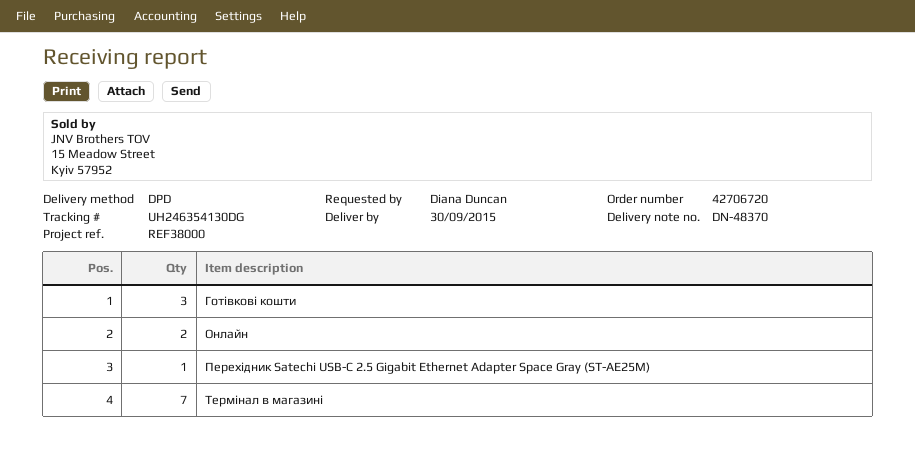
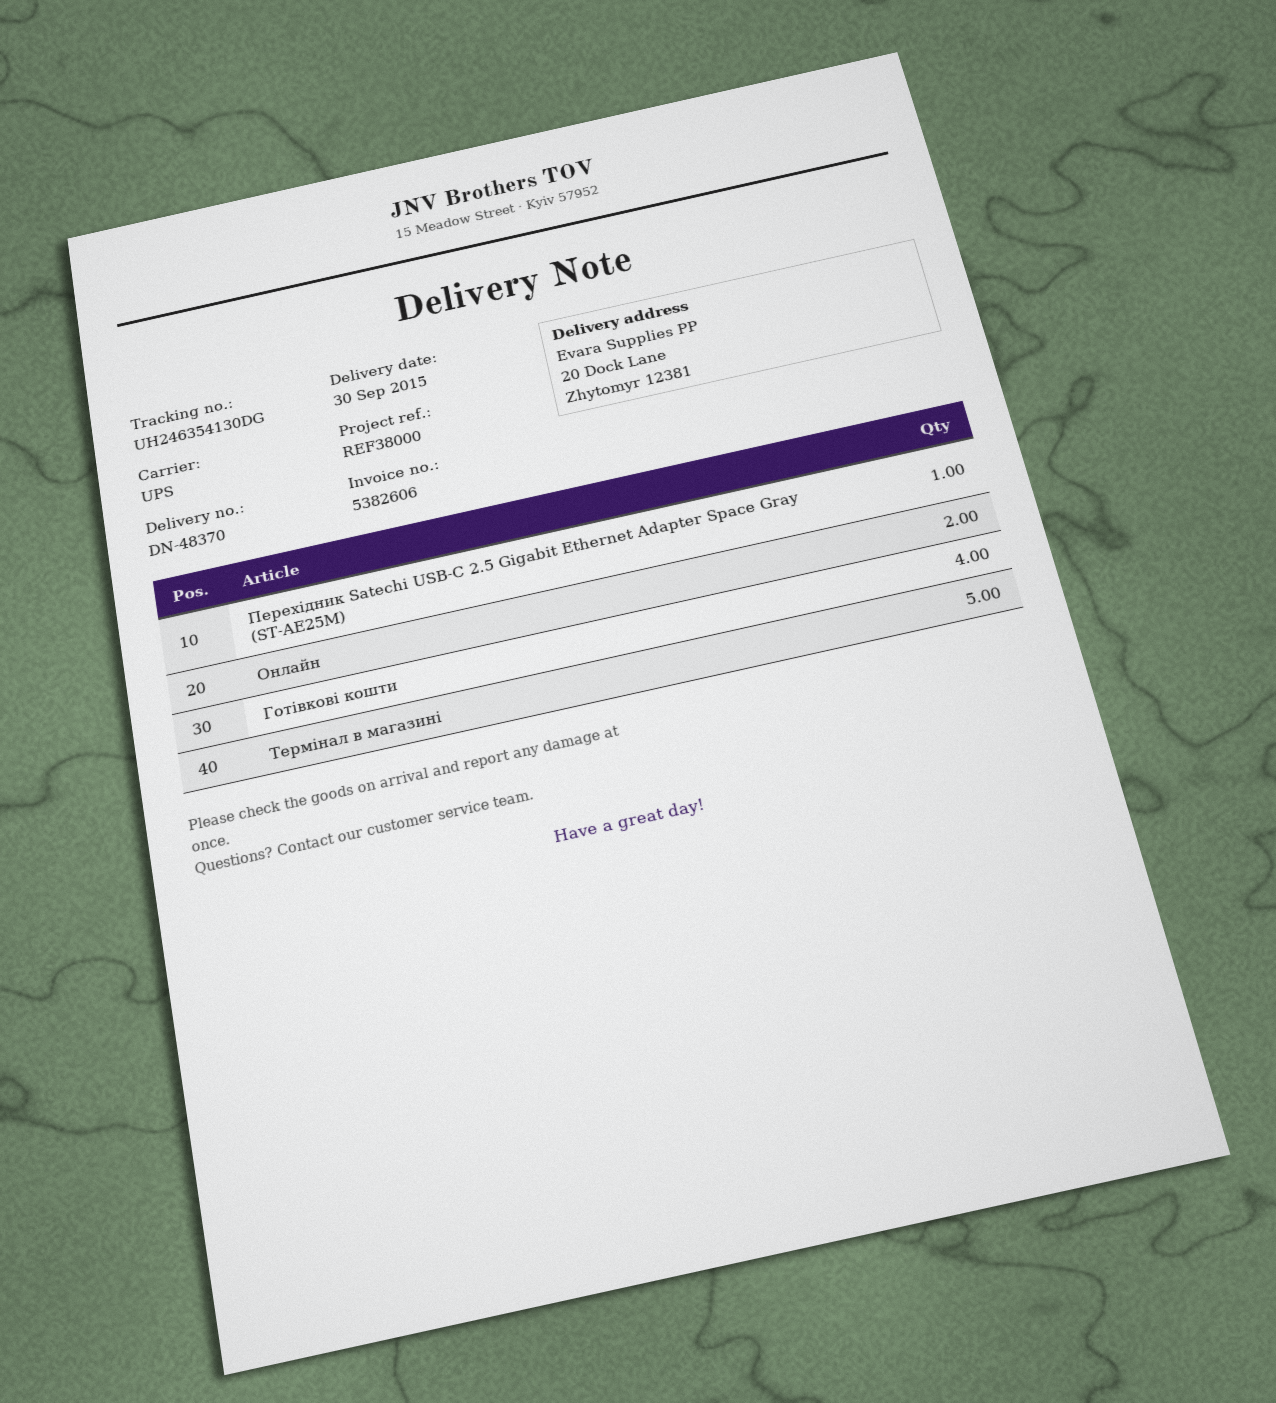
shipping method: DPD -> UPS
Готівкові кошти: 3 -> 4
Термінал в магазині: 7 -> 5

